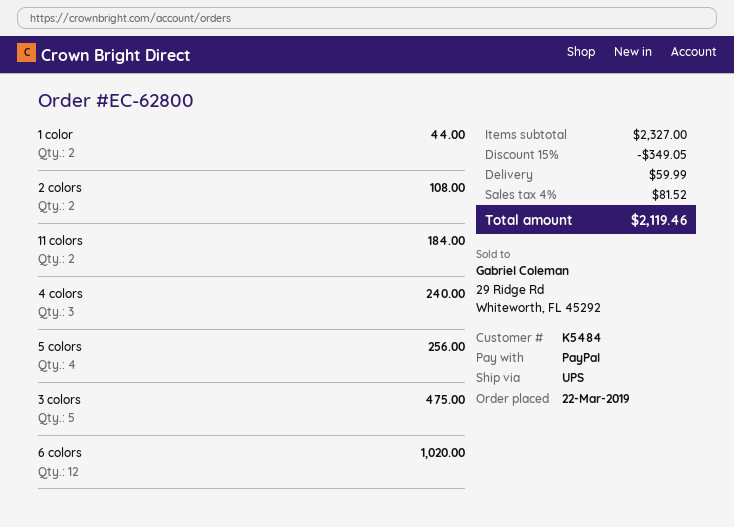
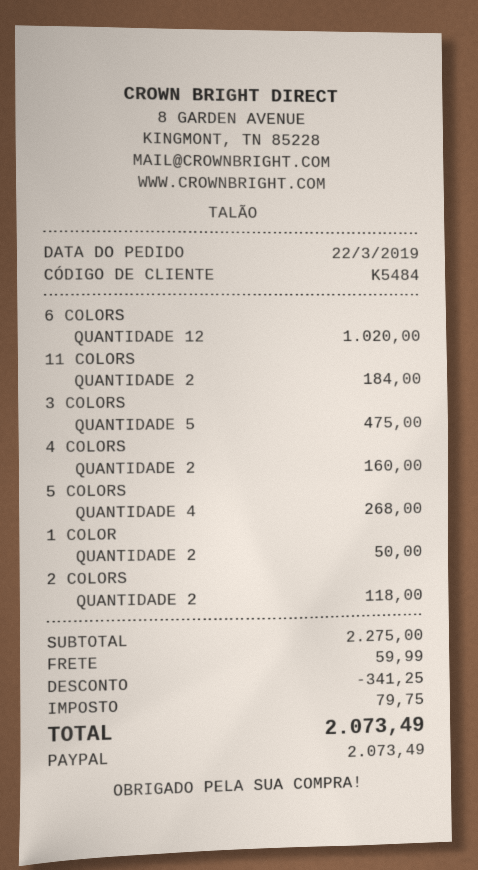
1 color: 2 for 44.00 -> 2 for 50.00
2 colors: 2 for 108.00 -> 2 for 118.00
4 colors: 3 for 240.00 -> 2 for 160.00
5 colors: 4 for 256.00 -> 4 for 268.00
subtotal: 2327.00 -> 2275.00
discount: 349.05 -> 341.25
tax: 81.52 -> 79.75
total: 2119.46 -> 2073.49

